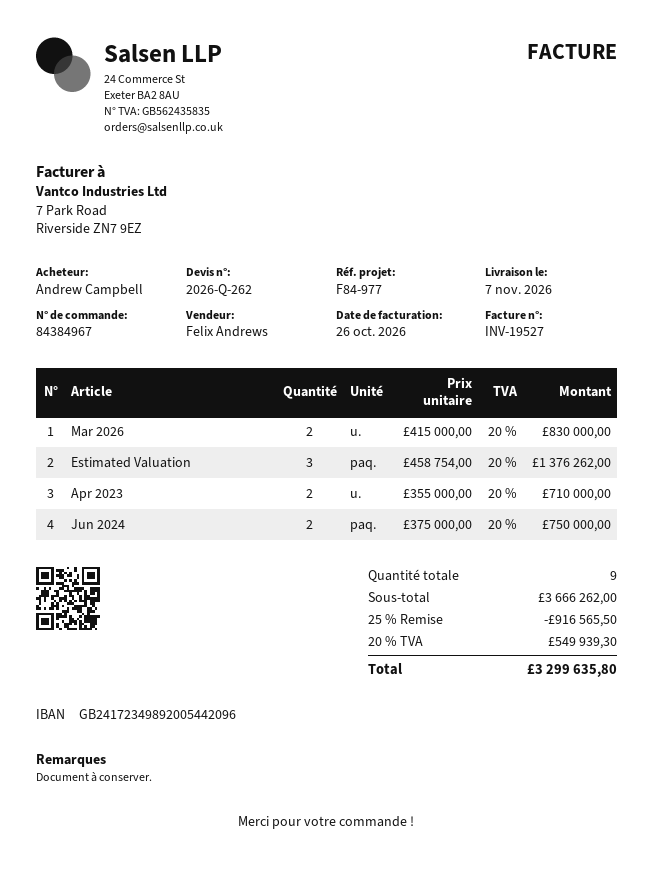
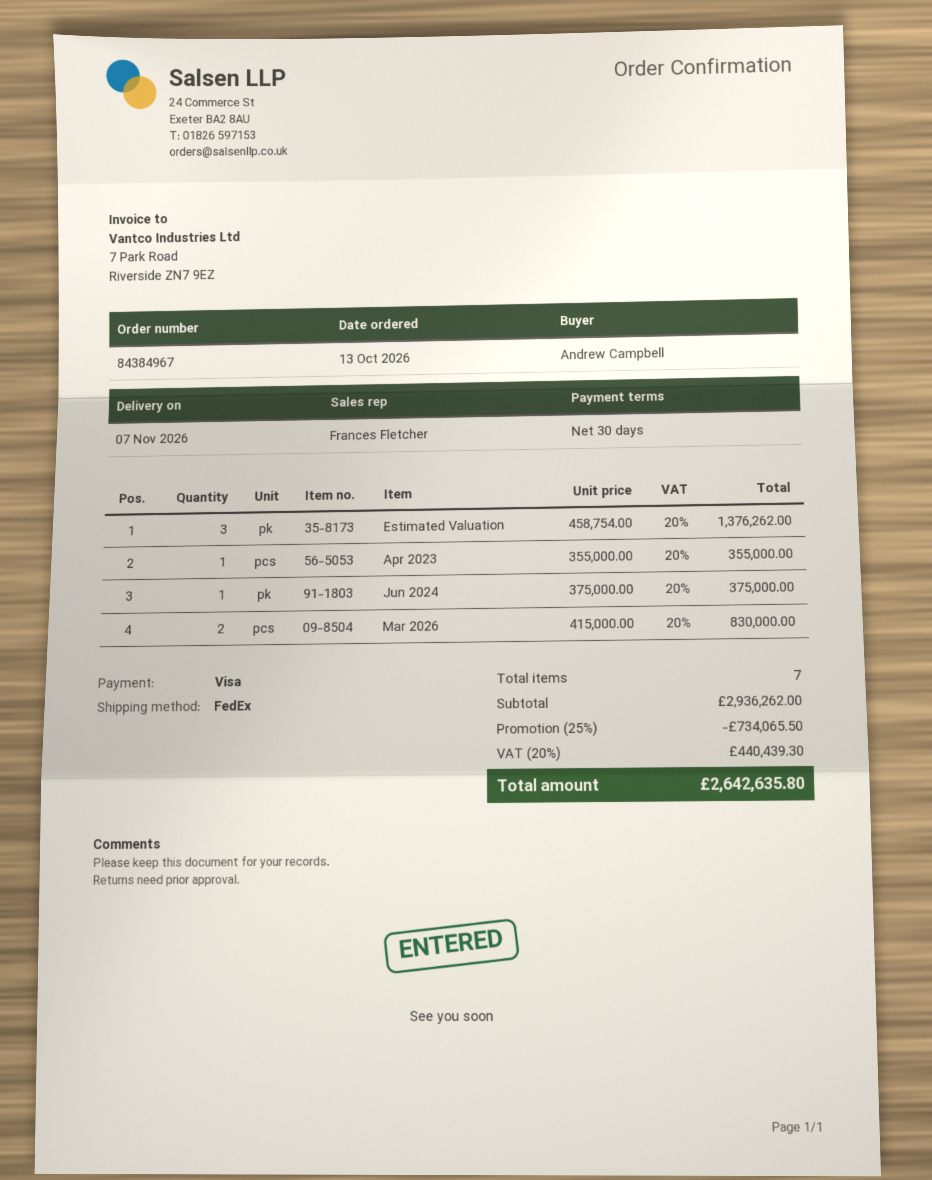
sales rep: Felix Andrews -> Frances Fletcher
Apr 2023: 2 x 355000.00 = 710000.00 -> 1 x 355000.00 = 355000.00
Jun 2024: 2 x 375000.00 = 750000.00 -> 1 x 375000.00 = 375000.00
total quantity: 9 -> 7
subtotal: 3666262.00 -> 2936262.00
discount: 25% = 916565.50 -> 25% = 734065.50
tax: 20% = 549939.30 -> 20% = 440439.30
total: 3299635.80 -> 2642635.80

